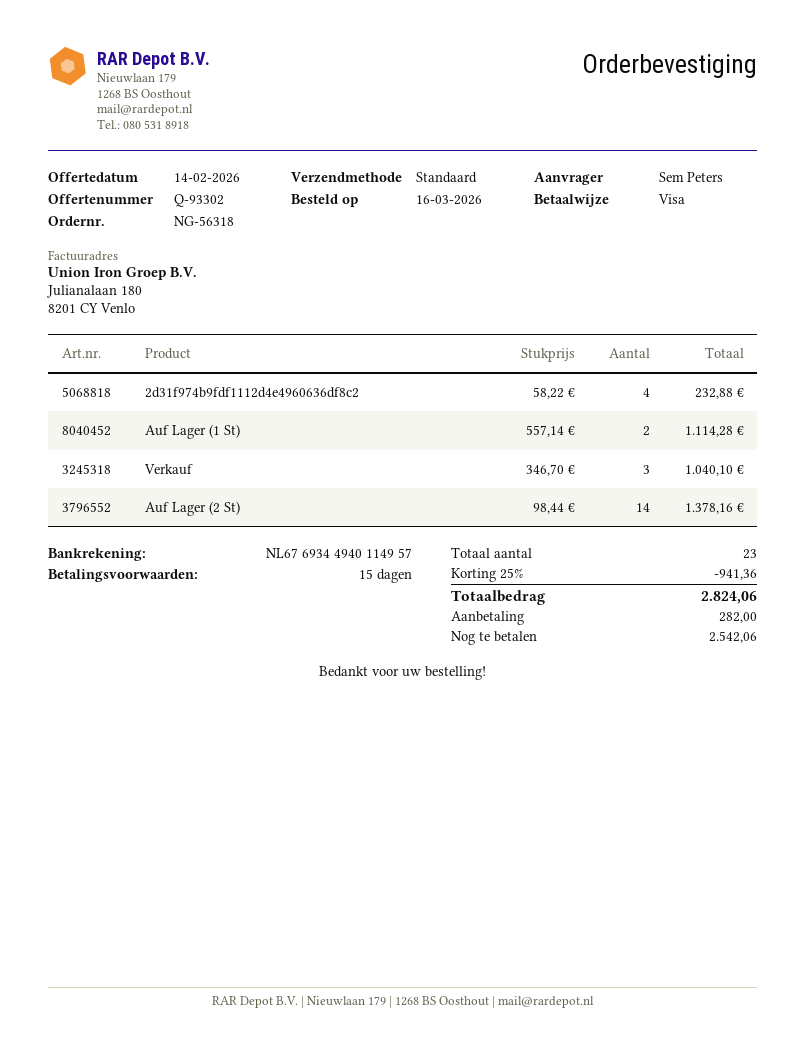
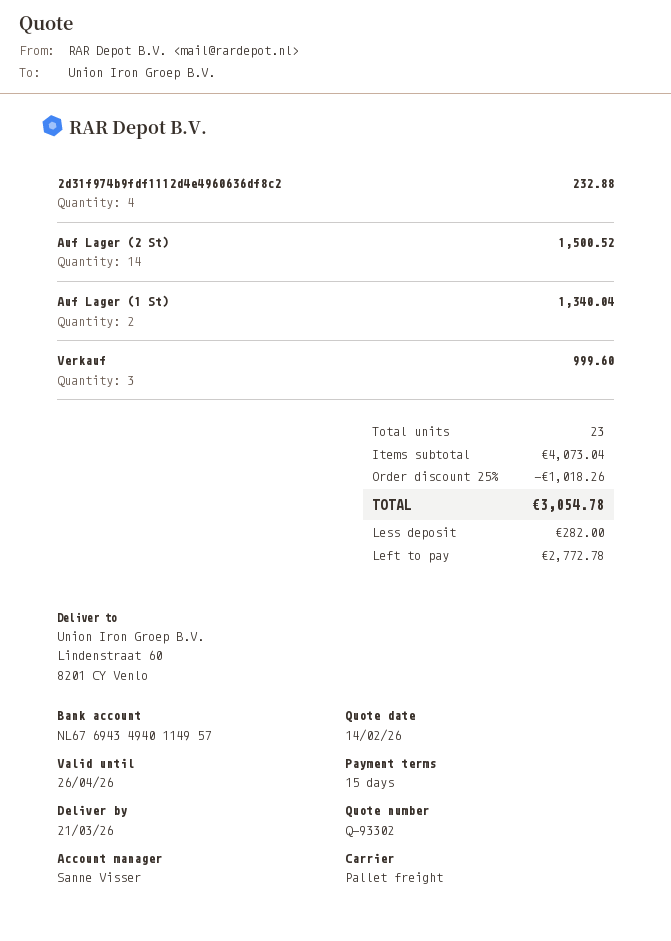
bank account: NL6769344940114957 -> NL6769434940114957
shipping method: standard -> pallet freight
Auf Lager (1 St): 2 for 1114.28 -> 2 for 1340.04
Verkauf: 3 for 1040.10 -> 3 for 999.60
Auf Lager (2 St): 14 for 1378.16 -> 14 for 1500.52
discount: 25% = 941.36 -> 25% = 1018.26
total: 2824.06 -> 3054.78
balance: 2542.06 -> 2772.78

